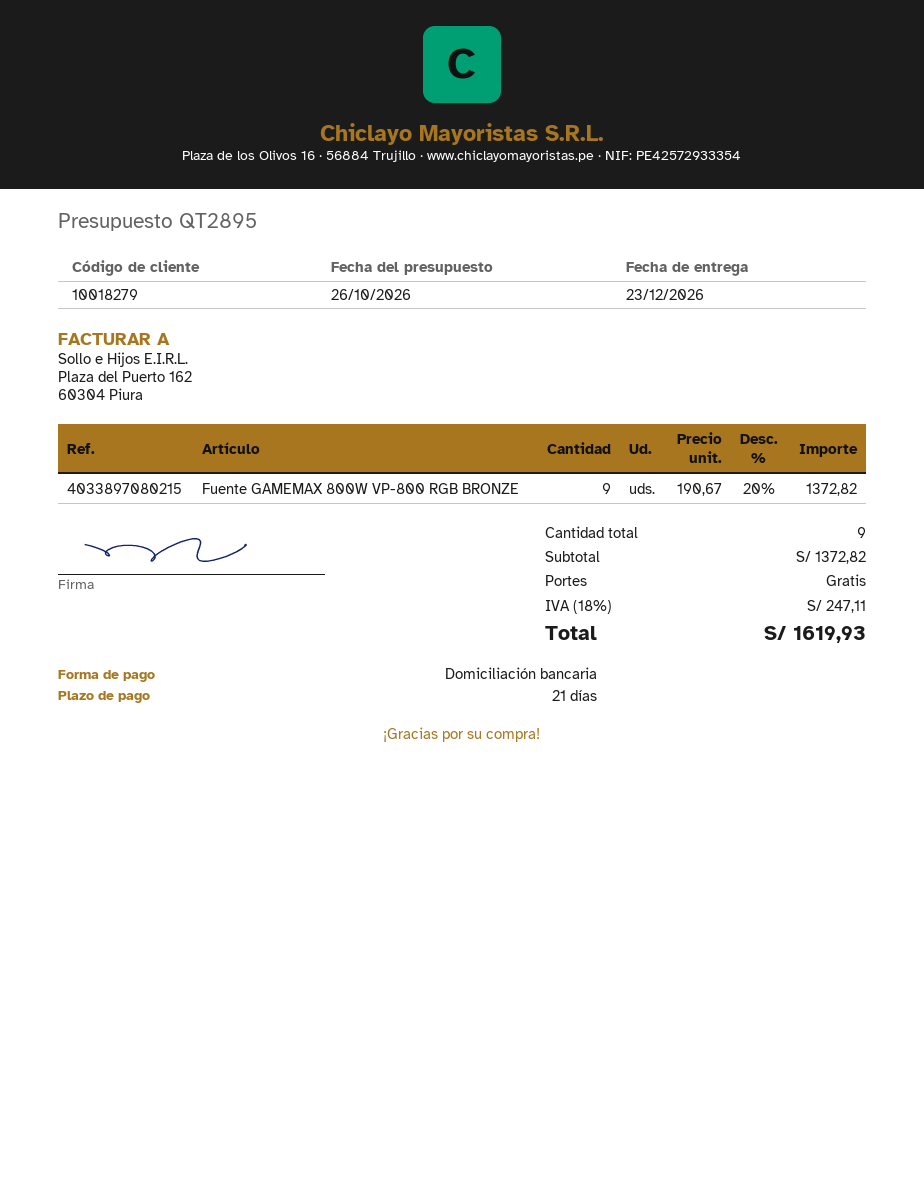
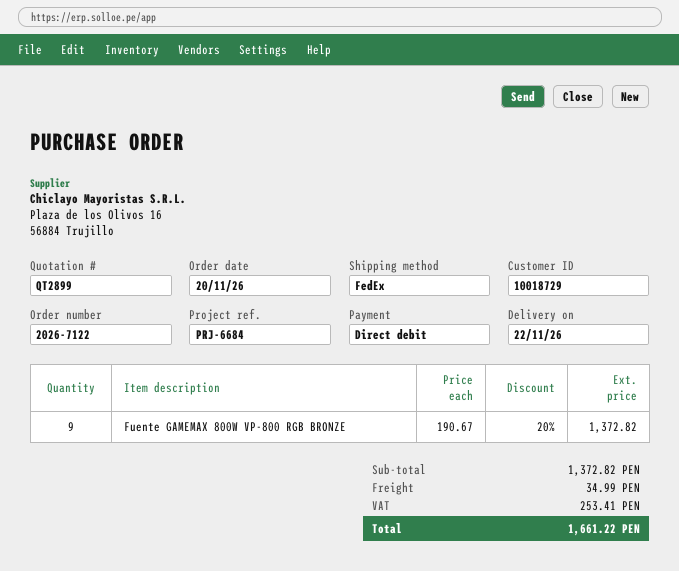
quote number: QT2895 -> QT2899
delivery date: 2026-12-23 -> 2026-11-22
customer number: 10018279 -> 10018729
shipping: 0.00 -> 34.99
tax: 247.11 -> 253.41
total: 1619.93 -> 1661.22

